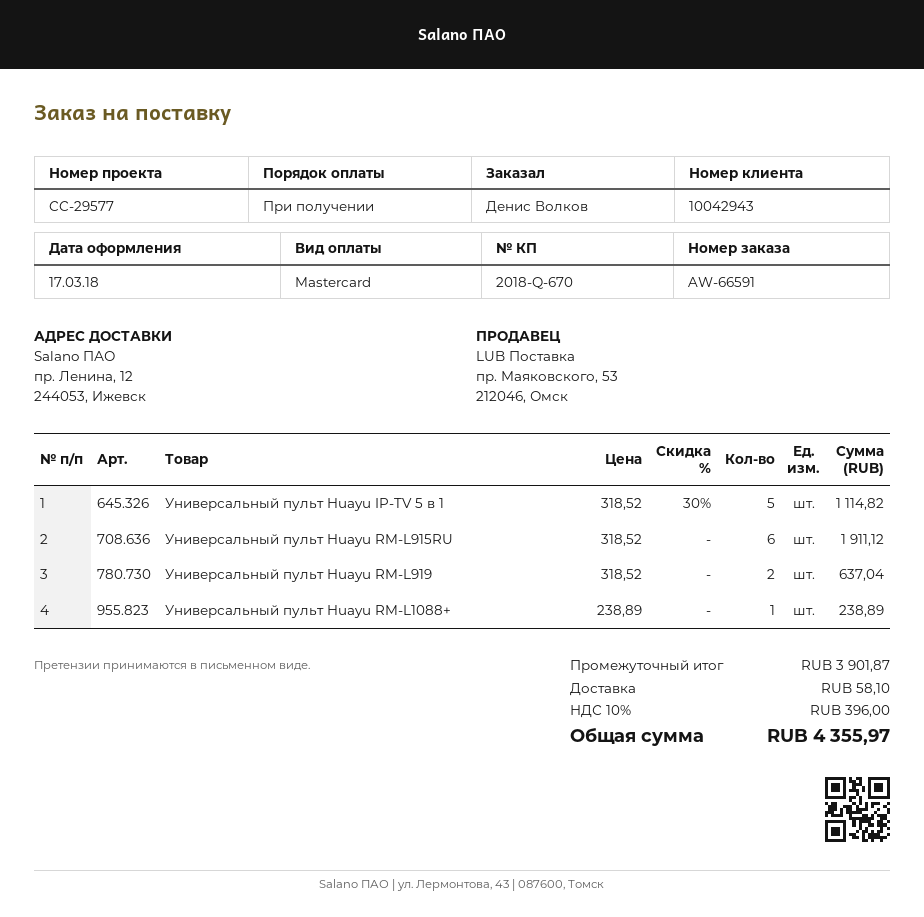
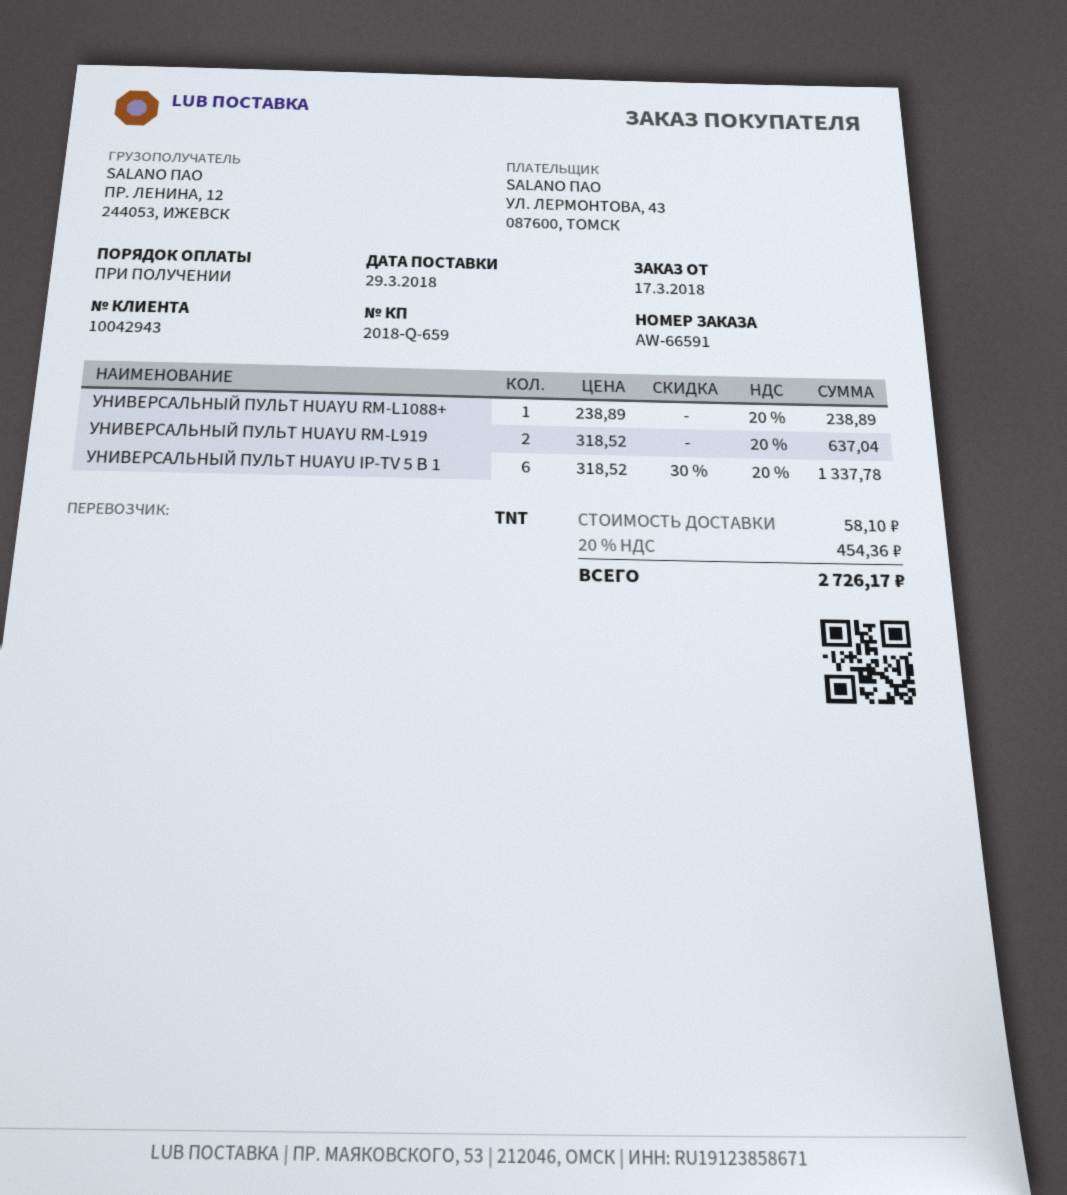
quote number: 2018-Q-670 -> 2018-Q-659
Универсальный пульт Huayu IP-TV 5 в 1: 5 x 318.52 - 30% = 1114.82 -> 6 x 318.52 - 30% = 1337.78
Универсальный пульт Huayu RM-L915RU: 6 x 318.52 = 1911.12 -> none
tax: 10% = 396.00 -> 20% = 454.36
total: 4355.97 -> 2726.17

